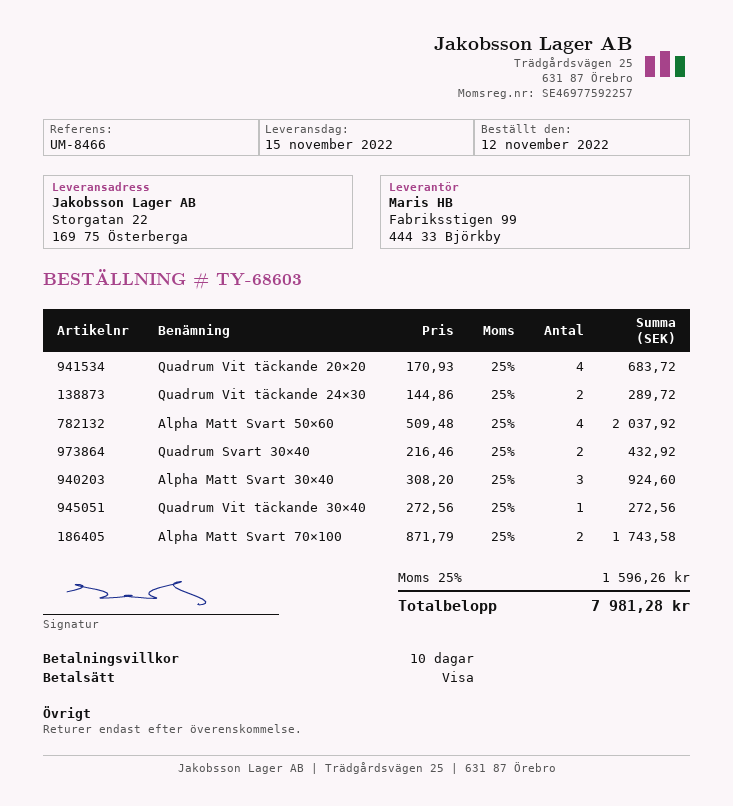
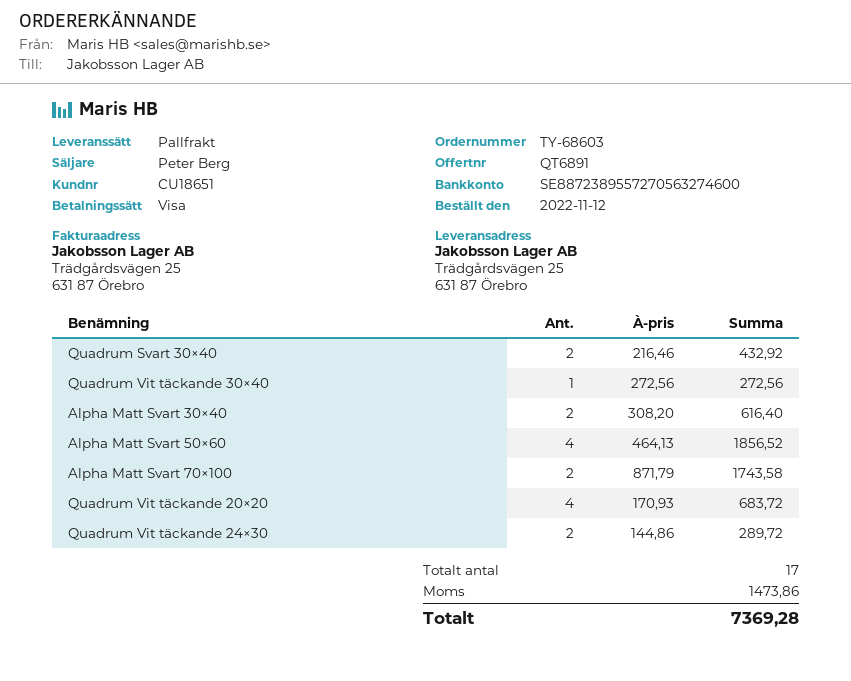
ship to: Storgatan 22, 169 75 Österberga -> Trädgårdsvägen 25, 631 87 Örebro
Alpha Matt Svart 50×60: 4 x 509.48 = 2037.92 -> 4 x 464.13 = 1856.52
Alpha Matt Svart 30×40: 3 x 308.20 = 924.60 -> 2 x 308.20 = 616.40
tax: 1596.26 -> 1473.86
total: 7981.28 -> 7369.28

